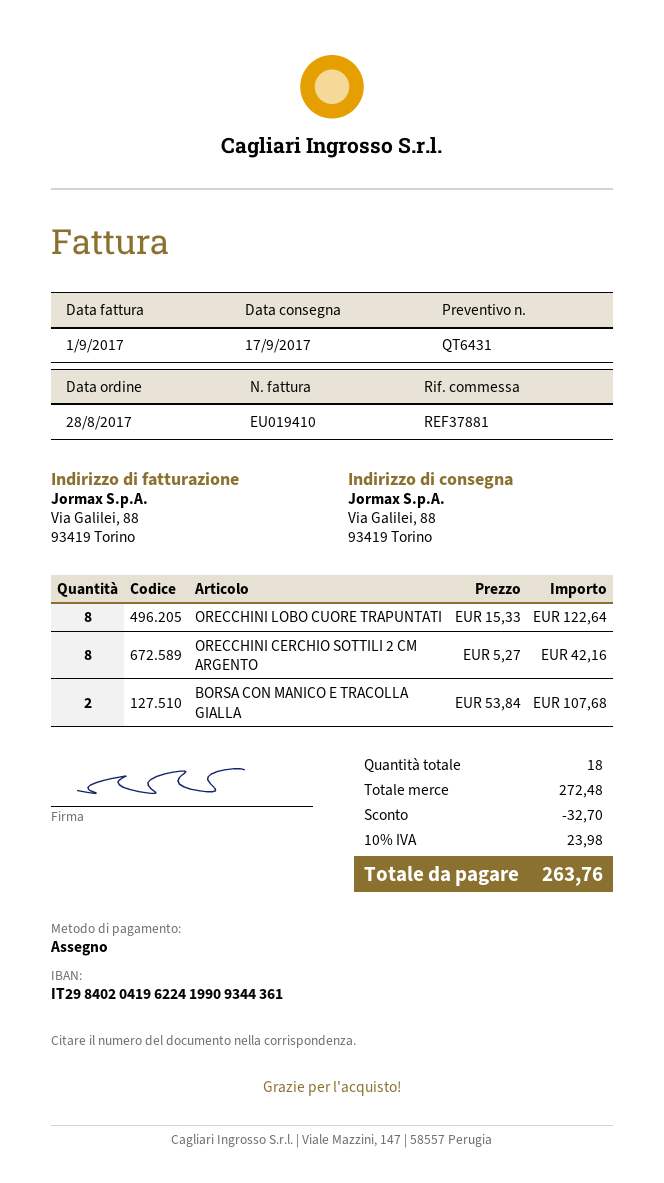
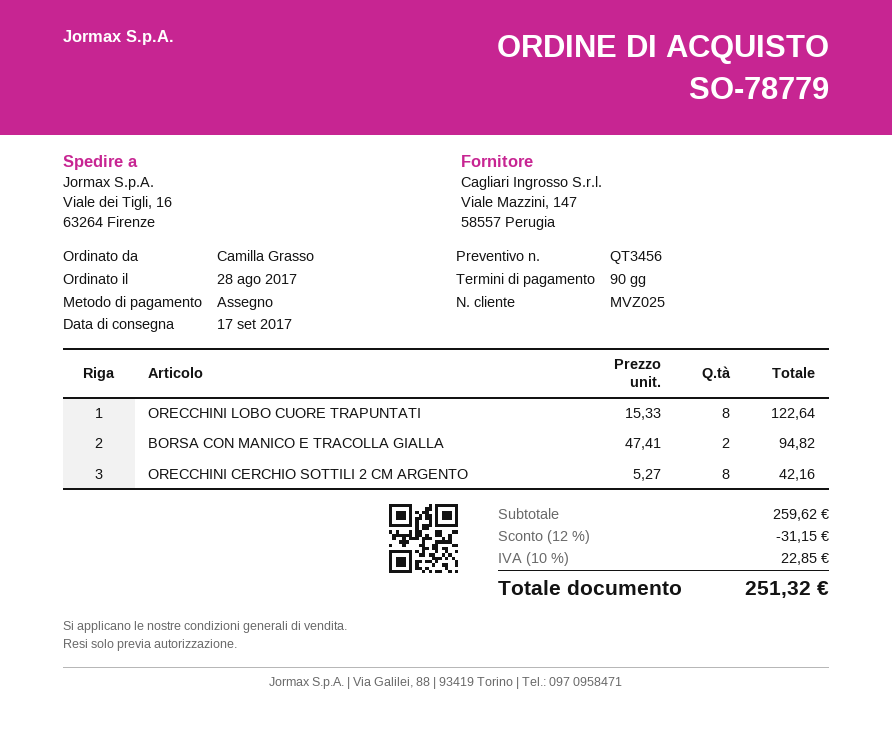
quote number: QT6431 -> QT3456
ship to: Via Galilei, 88, 93419 Torino -> Viale dei Tigli, 16, 63264 Firenze
BORSA CON MANICO E TRACOLLA GIALLA: 2 x 53.84 = 107.68 -> 2 x 47.41 = 94.82
subtotal: 272.48 -> 259.62
discount: 32.70 -> 31.15
tax: 10% = 23.98 -> 10% = 22.85
total: 263.76 -> 251.32

